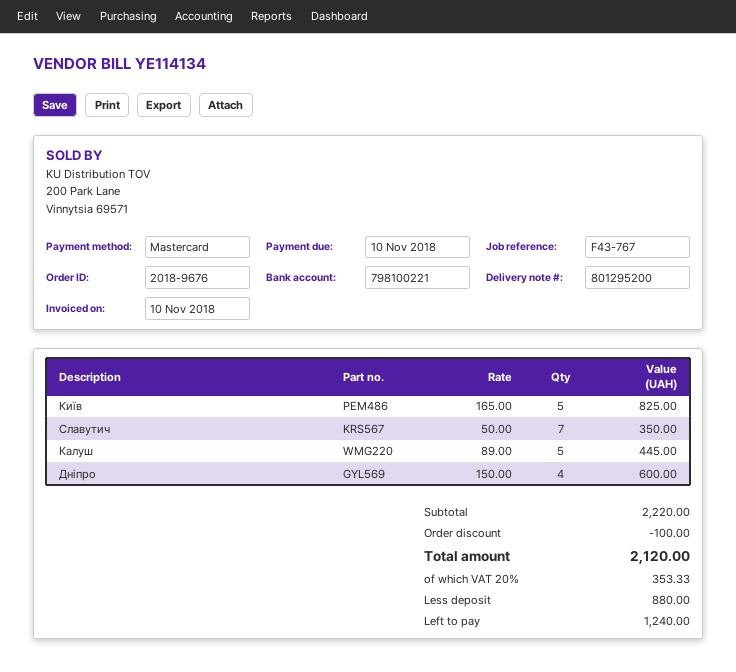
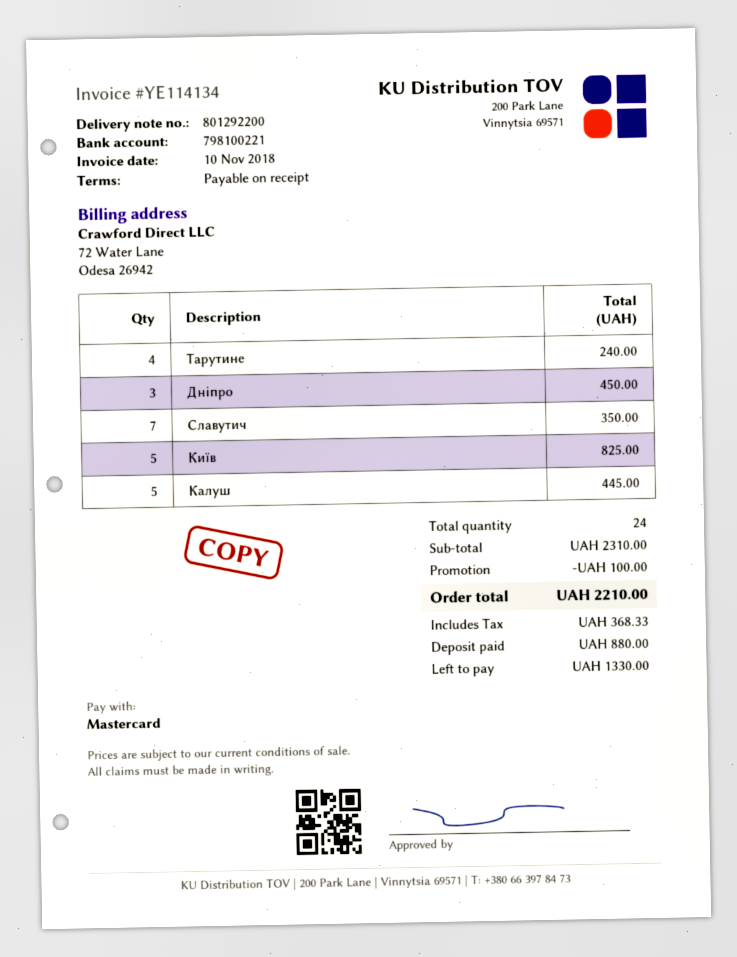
delivery note number: 801295200 -> 801292200
Дніпро: 4 for 600.00 -> 3 for 450.00
Тарутине: none -> 4 for 240.00
subtotal: 2220.00 -> 2310.00
tax: 353.33 -> 368.33
total: 2120.00 -> 2210.00
balance: 1240.00 -> 1330.00

